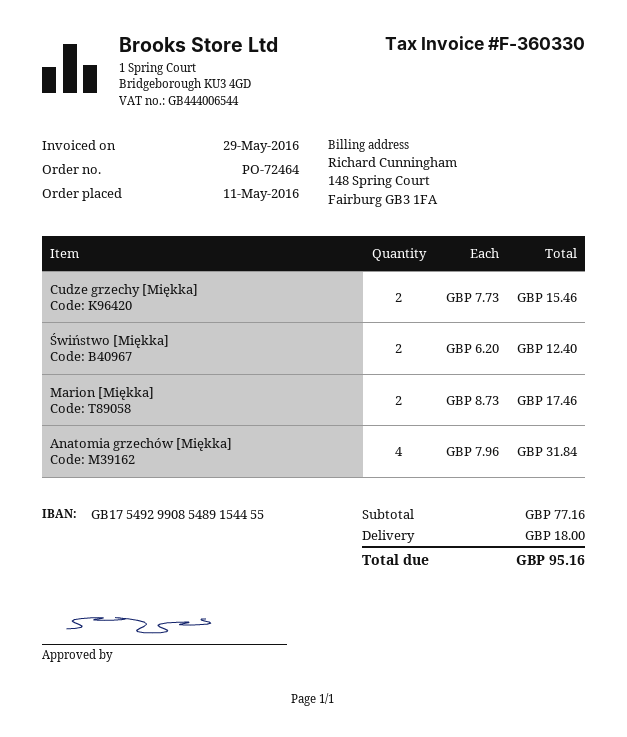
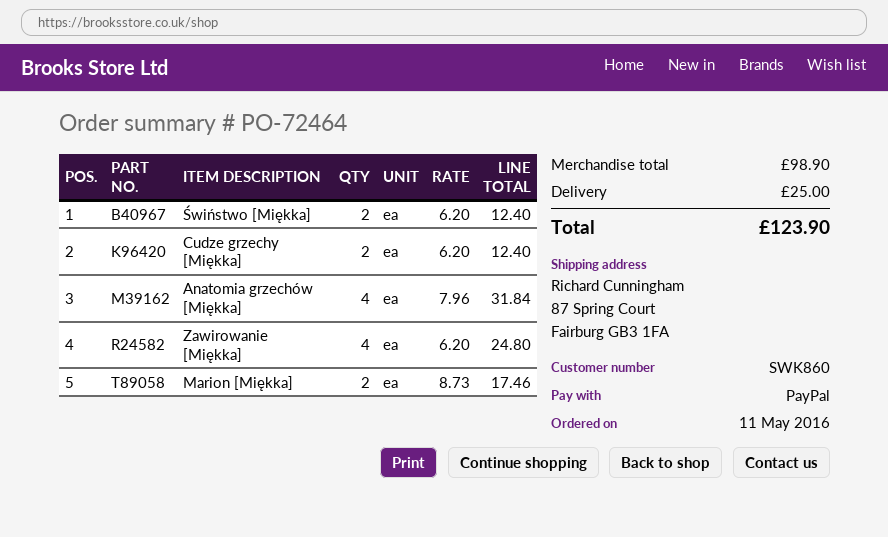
Cudze grzechy [Miękka]: 2 x 7.73 = 15.46 -> 2 x 6.20 = 12.40
Zawirowanie [Miękka]: none -> 4 x 6.20 = 24.80
subtotal: 77.16 -> 98.90
shipping: 18.00 -> 25.00
total: 95.16 -> 123.90

